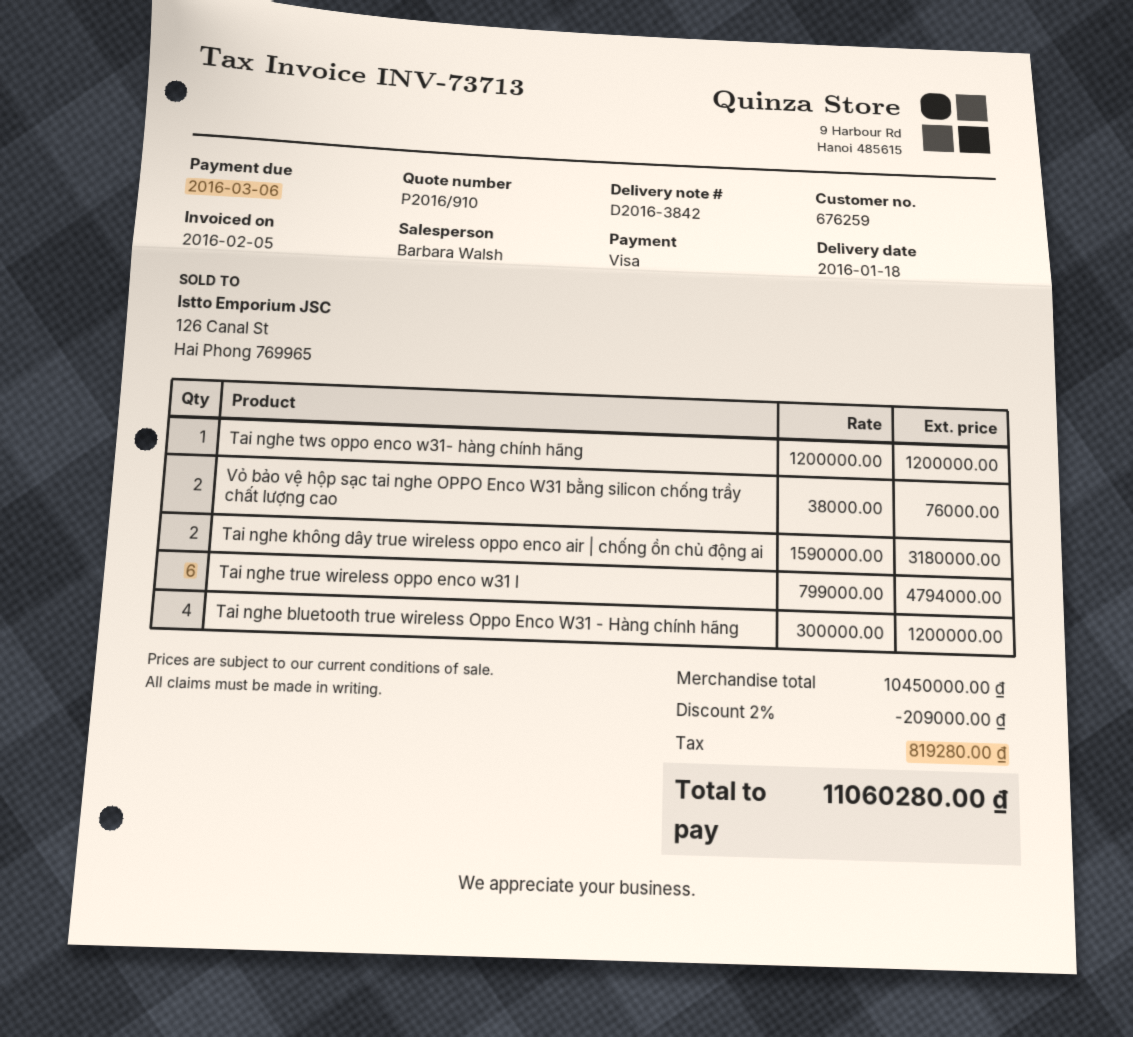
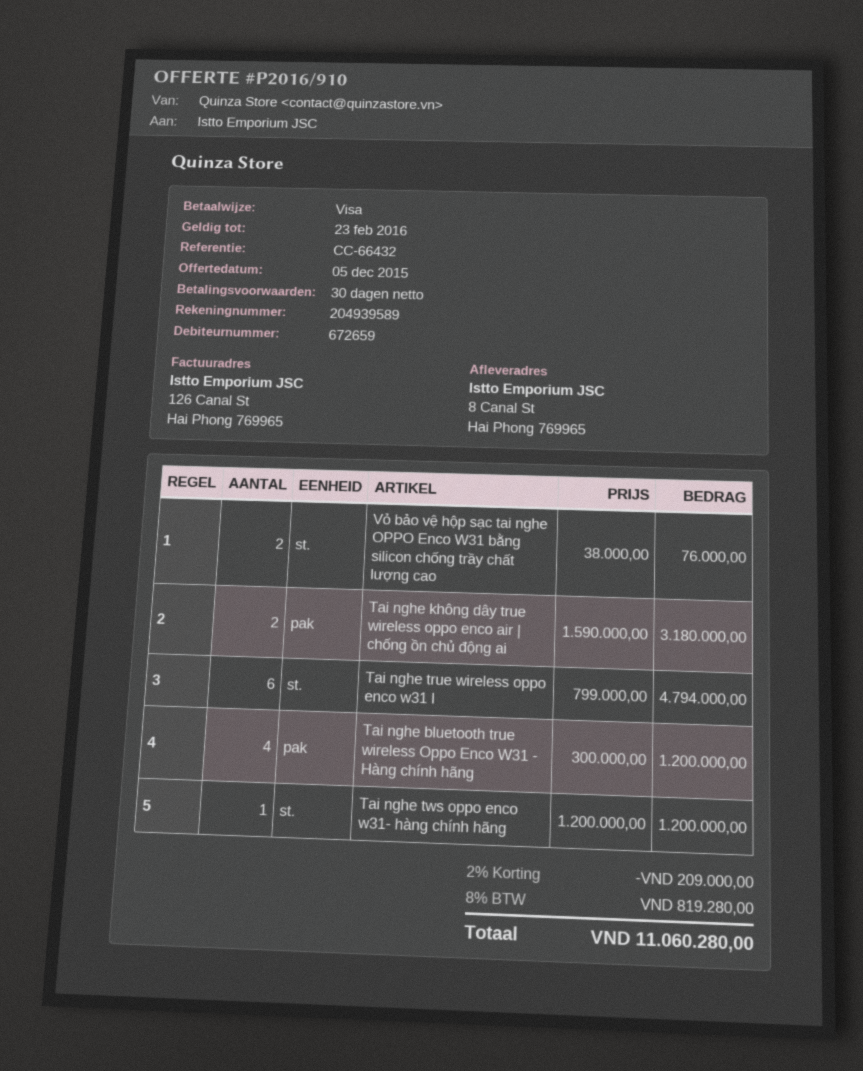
customer number: 676259 -> 672659

